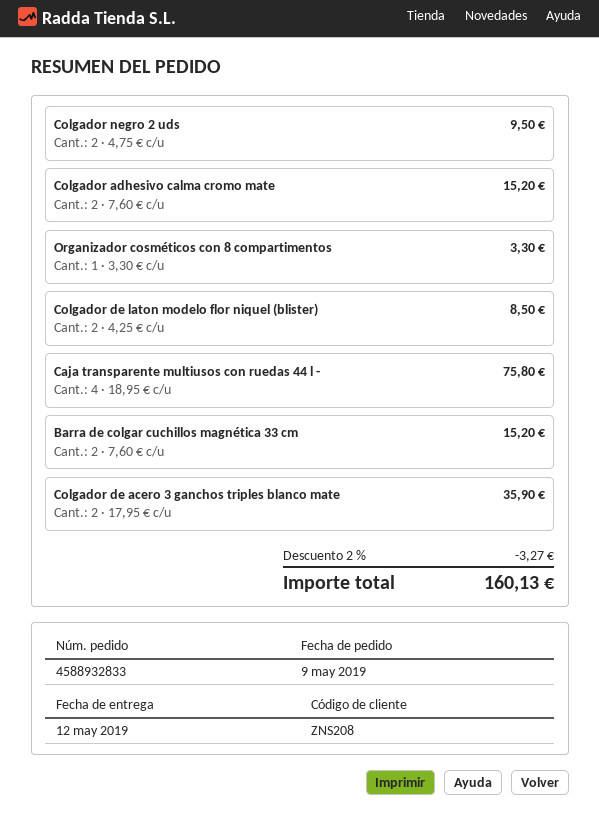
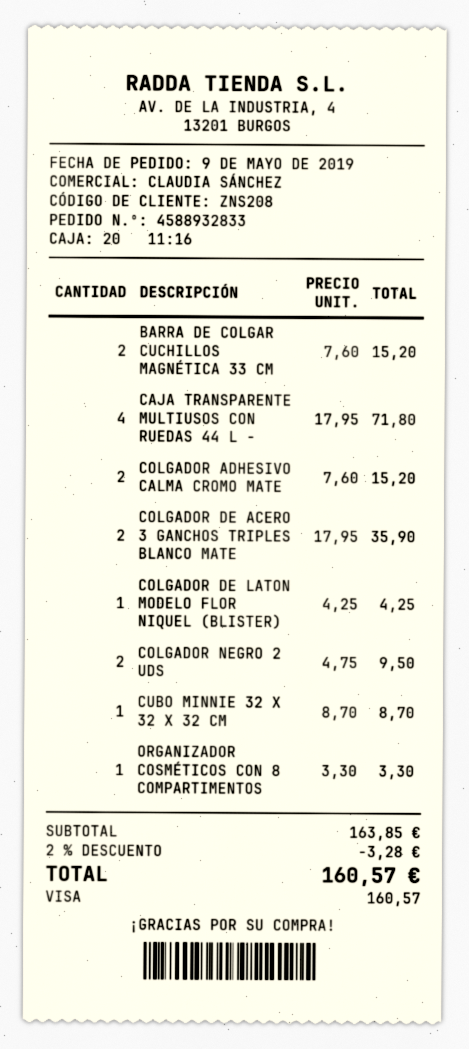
Colgador de laton modelo flor niquel (blister): 2 x 4.25 = 8.50 -> 1 x 4.25 = 4.25
Caja transparente multiusos con ruedas 44 l -: 4 x 18.95 = 75.80 -> 4 x 17.95 = 71.80
CUBO MINNIE 32 X 32 X 32 CM: none -> 1 x 8.70 = 8.70
discount: 2% = 3.27 -> 2% = 3.28
total: 160.13 -> 160.57

